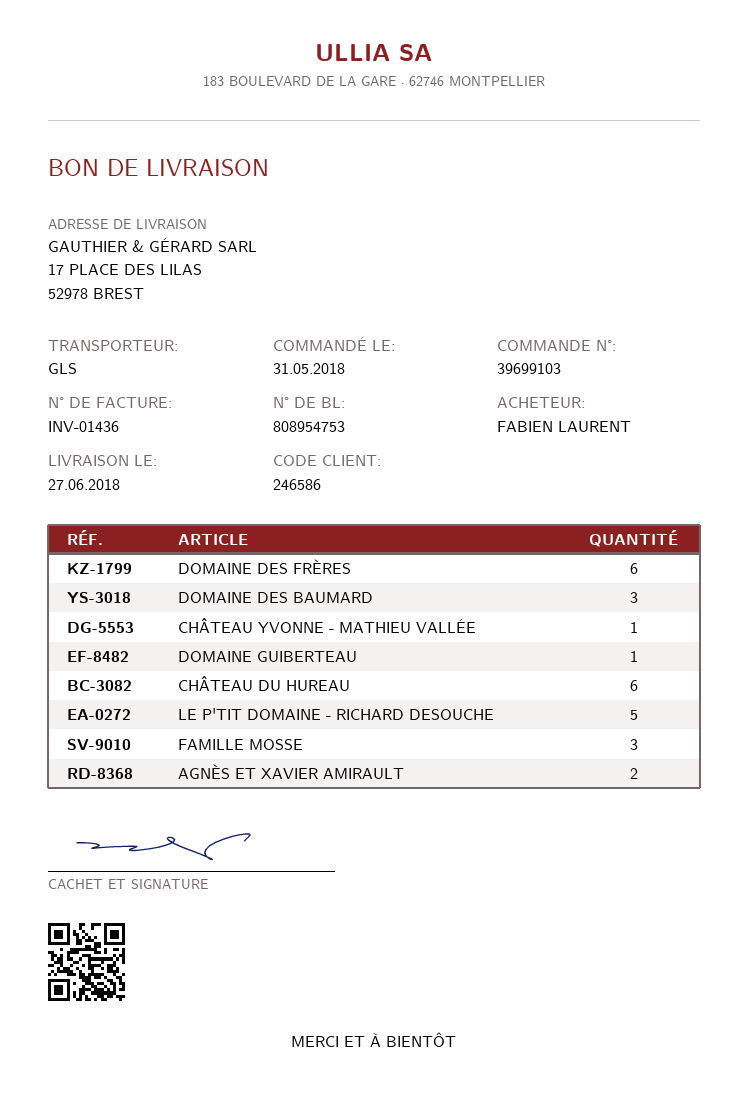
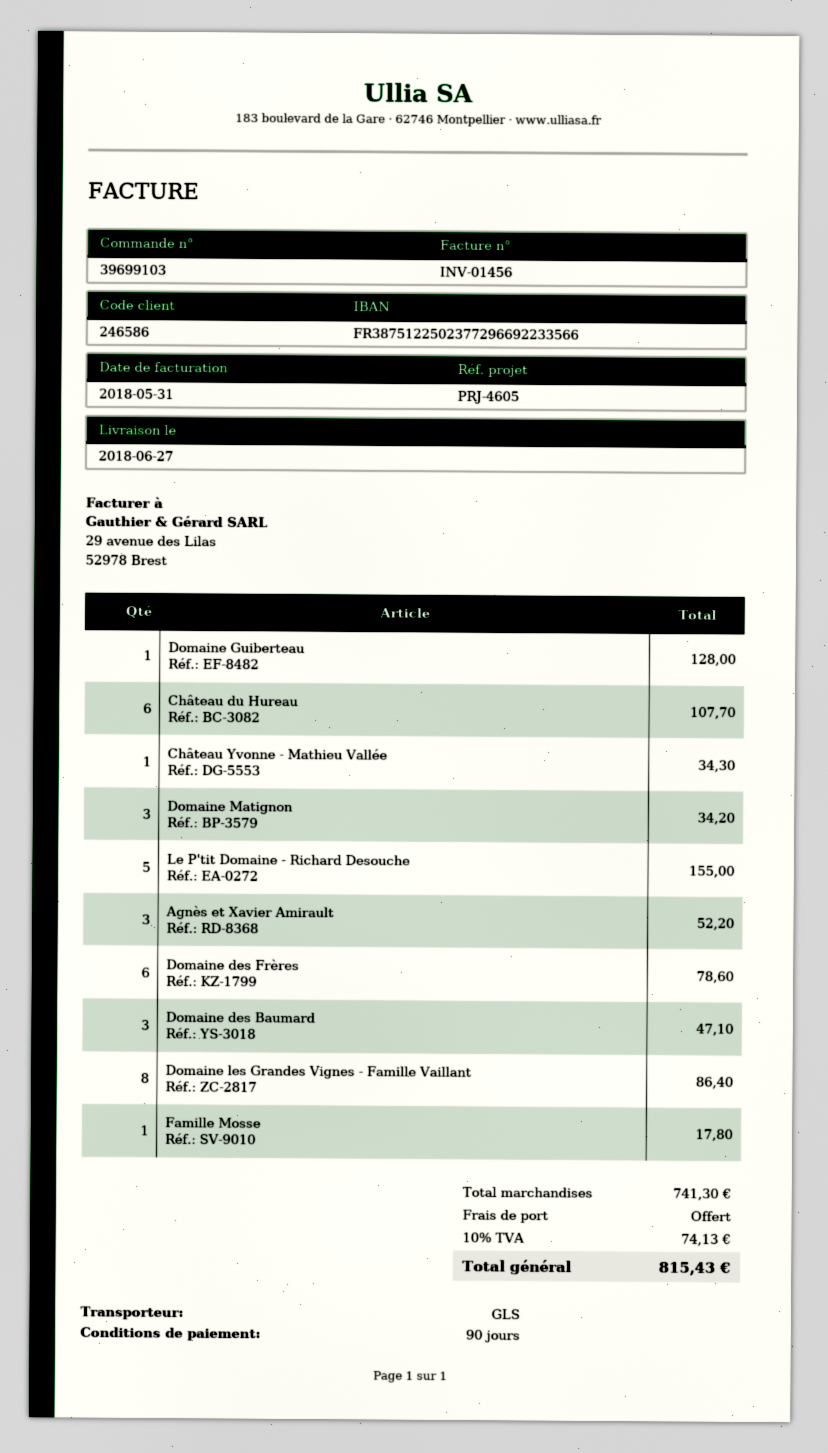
invoice number: INV-01436 -> INV-01456
FAMILLE MOSSE: 3 -> 1
AGNÈS ET XAVIER AMIRAULT: 2 -> 3
Domaine Matignon: none -> 3
Domaine les Grandes Vignes - Famille Vaillant: none -> 8

